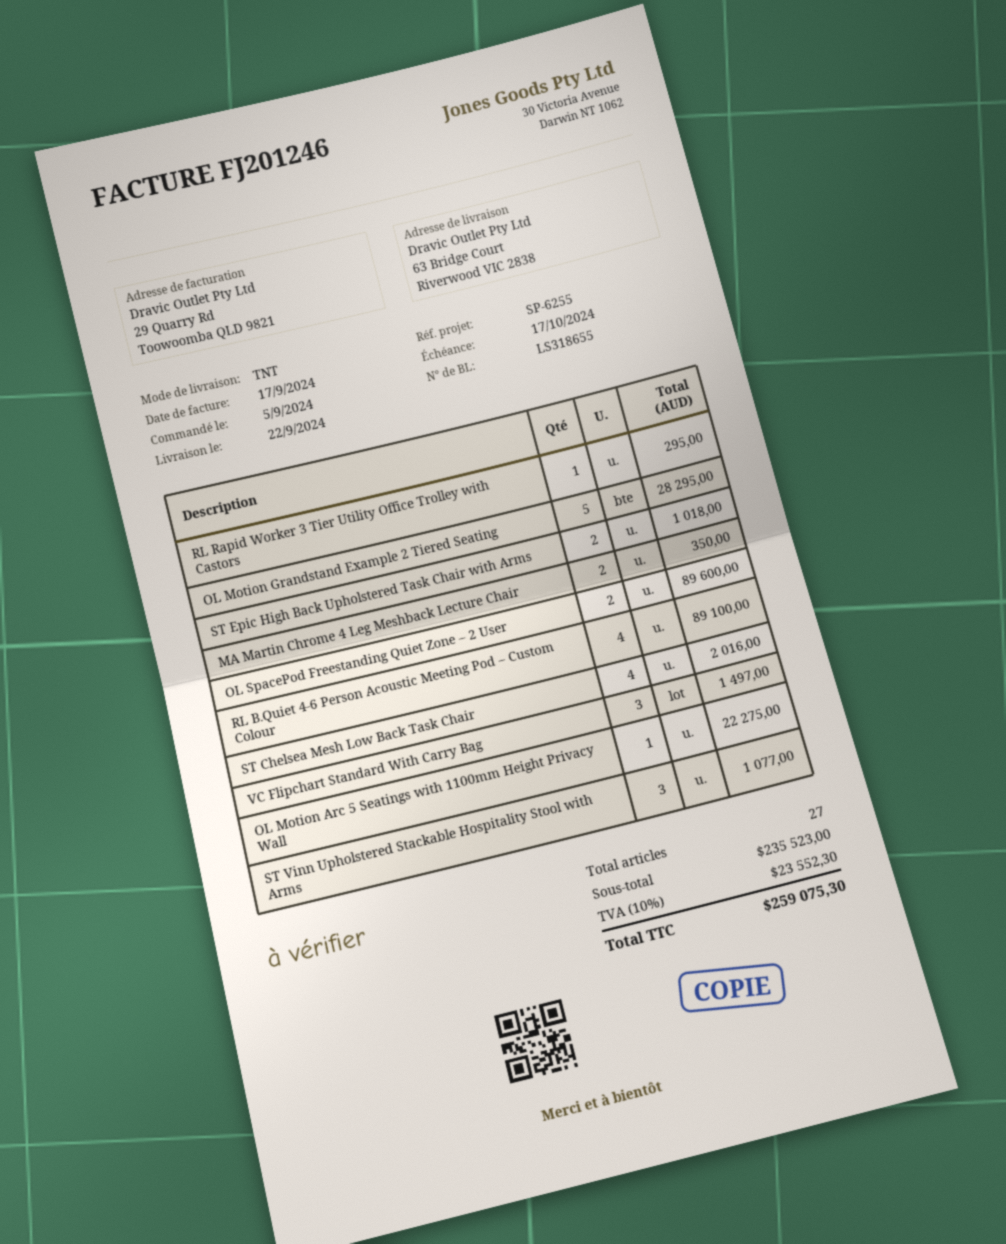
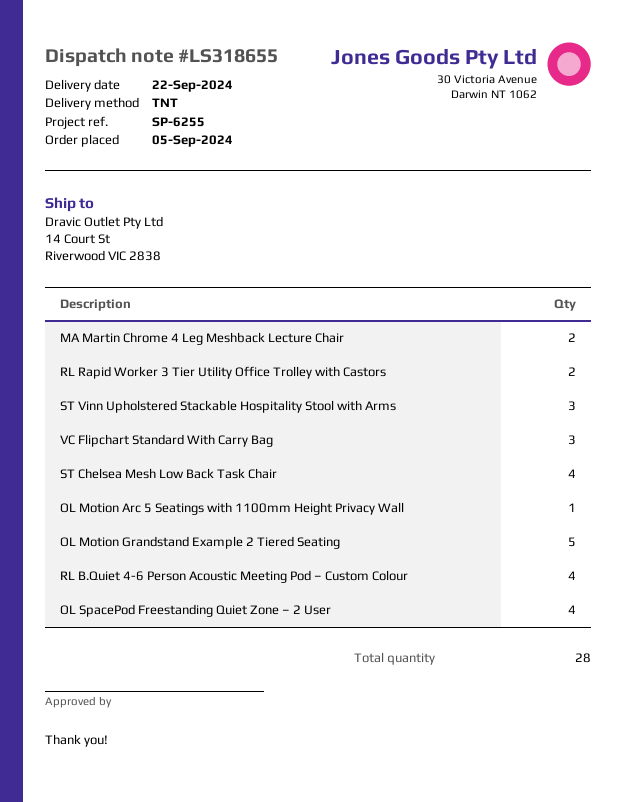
ship to: 63 Bridge Court, Riverwood VIC 2838 -> 14 Court St, Riverwood VIC 2838
RL Rapid Worker 3 Tier Utility Office Trolley with Castors: 1 -> 2
ST Epic High Back Upholstered Task Chair with Arms: 2 -> none
OL SpacePod Freestanding Quiet Zone – 2 User: 2 -> 4
total quantity: 27 -> 28

